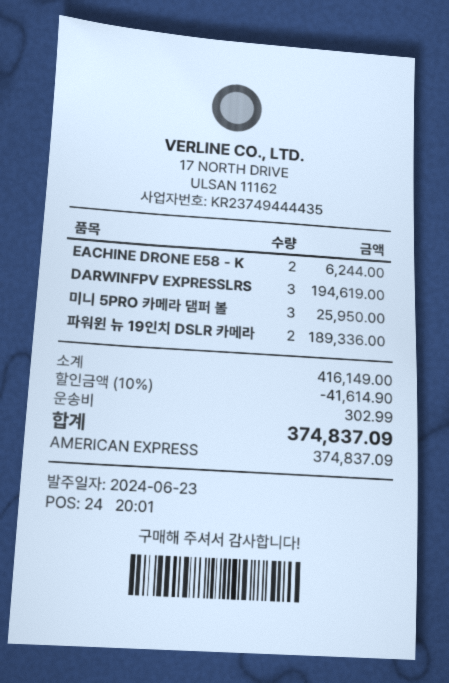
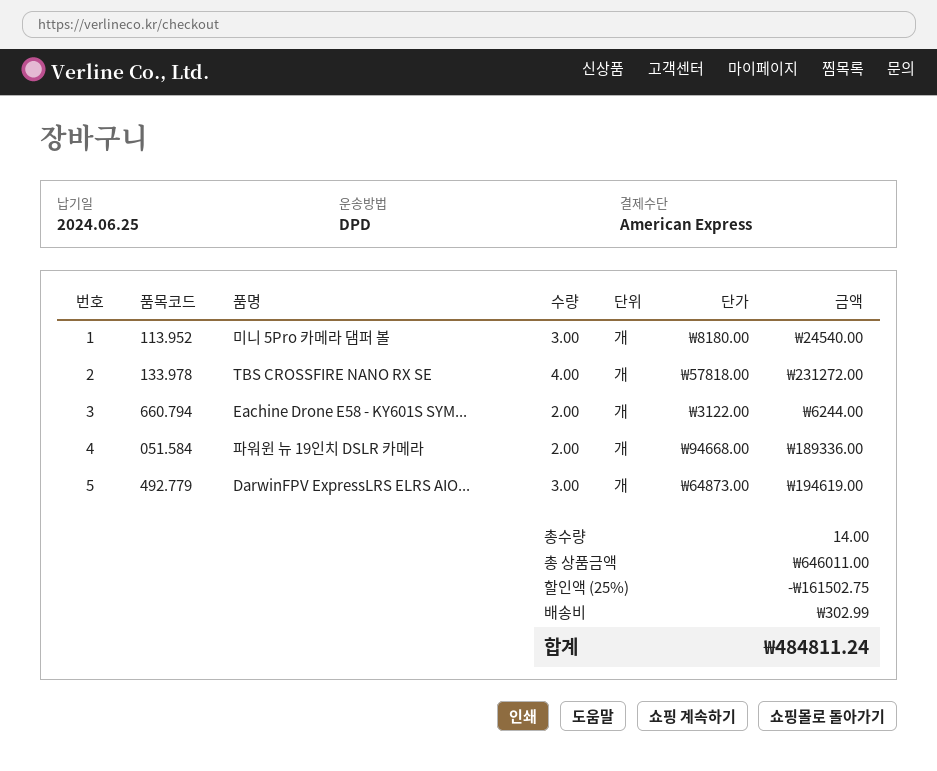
미니 5PRO 카메라 댐퍼 볼: 3 for 25950.00 -> 3 for 24540.00
TBS CROSSFIRE NANO RX SE: none -> 4 for 231272.00
subtotal: 416149.00 -> 646011.00
discount: 10% = 41614.90 -> 25% = 161502.75
total: 374837.09 -> 484811.24

